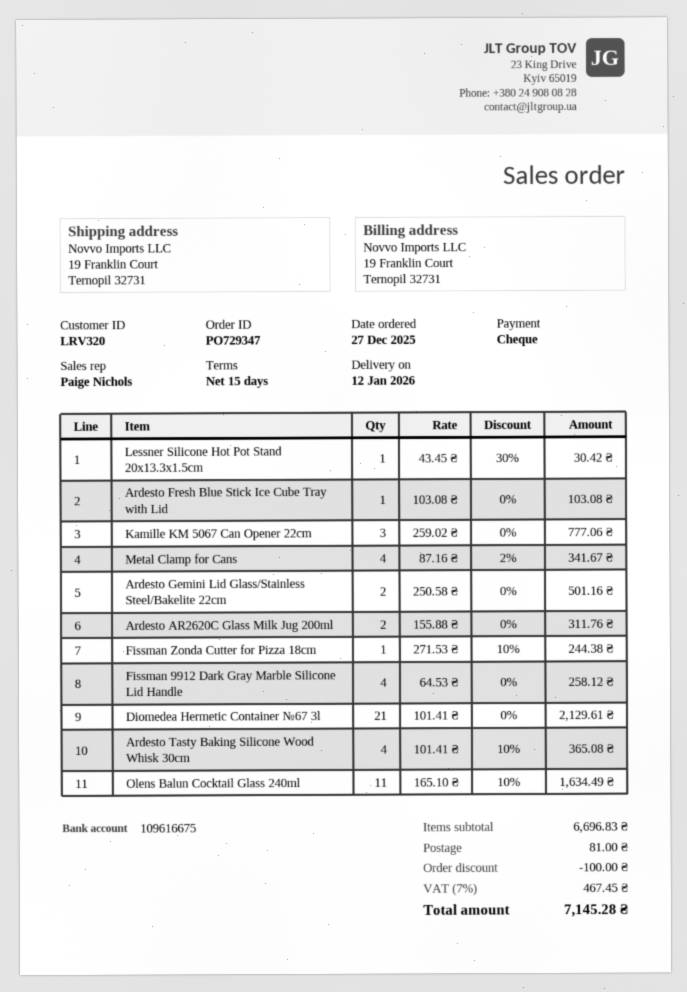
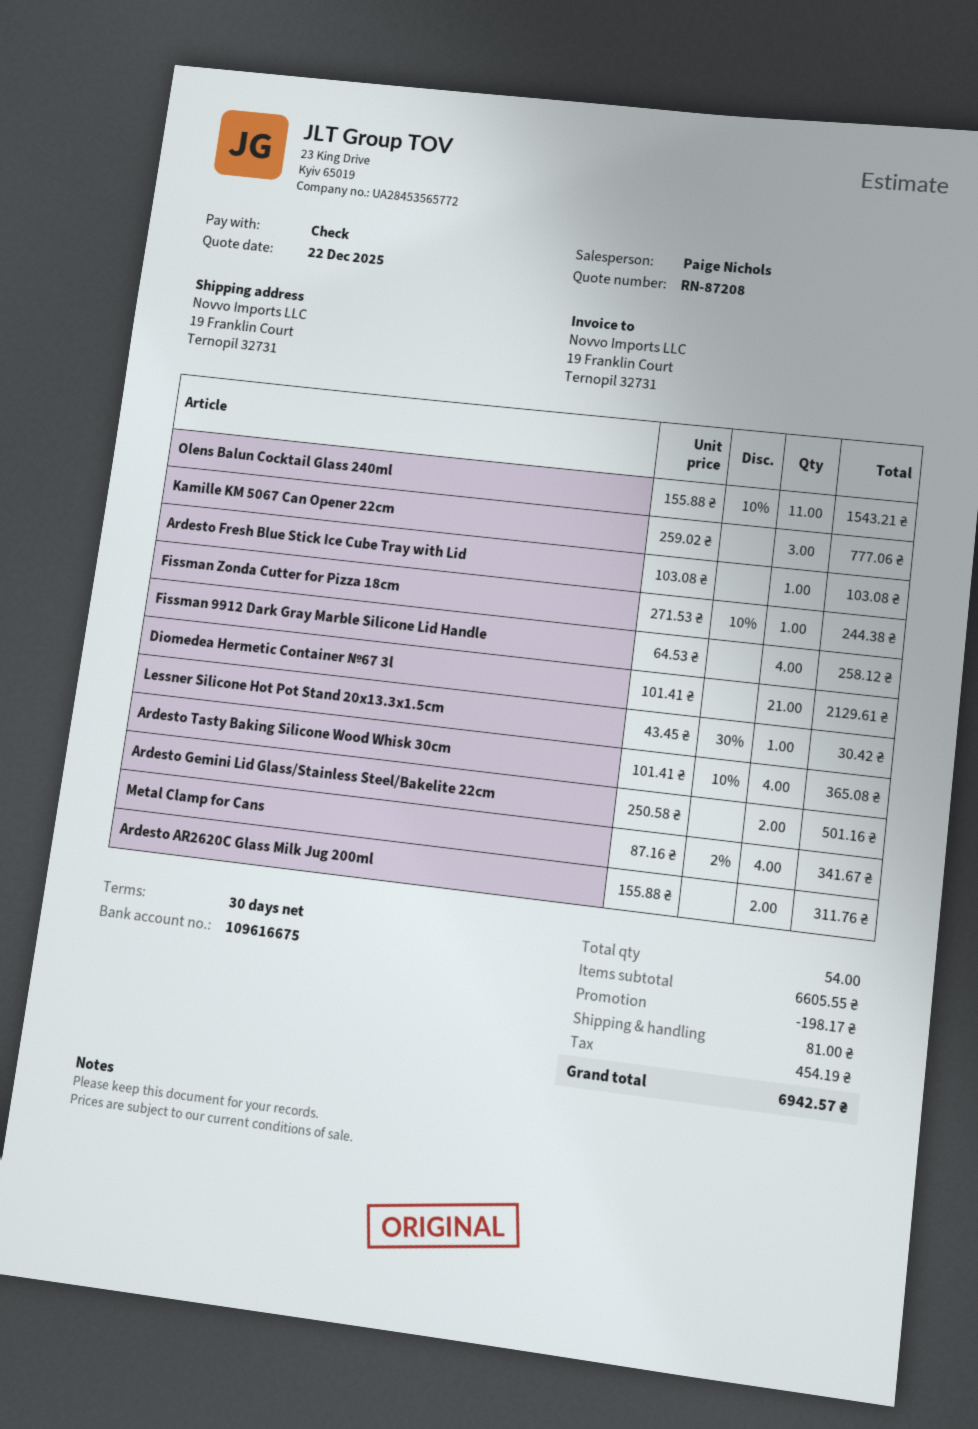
payment terms: 15 days -> 30 days
Olens Balun Cocktail Glass 240ml: 11 x 165.10 - 10% = 1634.49 -> 11 x 155.88 - 10% = 1543.21
subtotal: 6696.83 -> 6605.55
discount: 100.00 -> 198.17
tax: 467.45 -> 454.19
total: 7145.28 -> 6942.57

